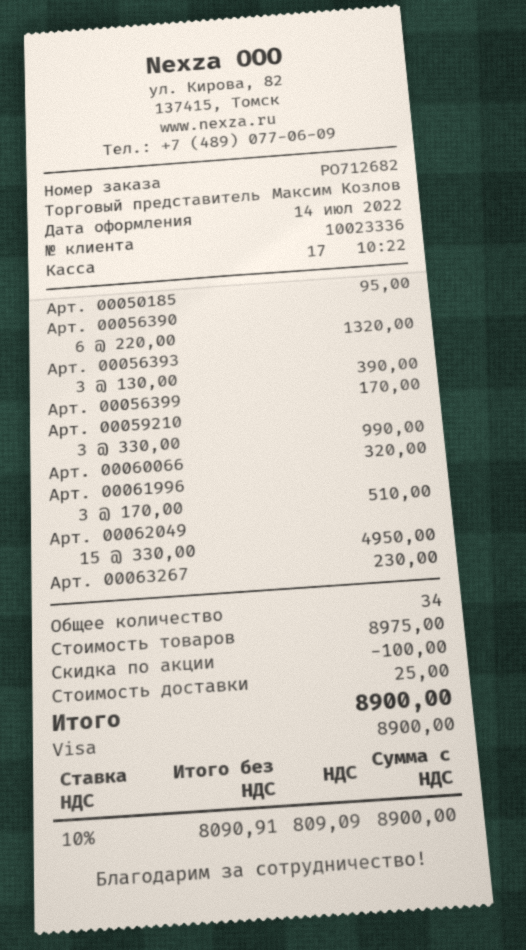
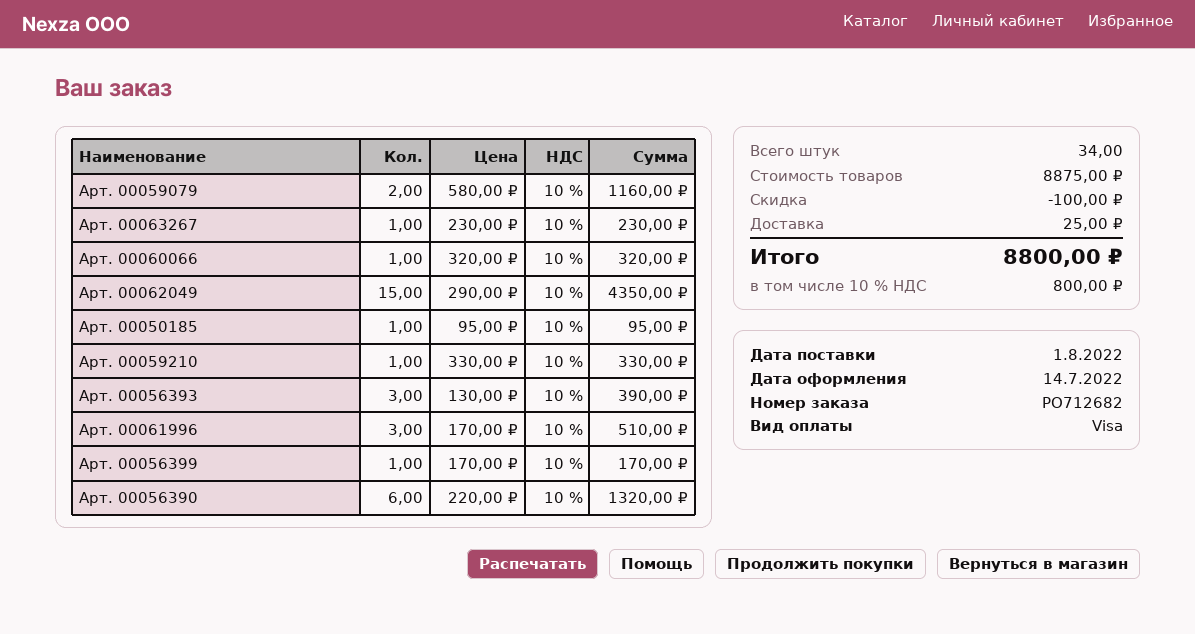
Арт. 00059210: 3 x 330.00 = 990.00 -> 1 x 330.00 = 330.00
Арт. 00062049: 15 x 330.00 = 4950.00 -> 15 x 290.00 = 4350.00
Арт. 00059079: none -> 2 x 580.00 = 1160.00
subtotal: 8975.00 -> 8875.00
tax: 10% = 809.09 -> 10% = 800.00
total: 8900.00 -> 8800.00

